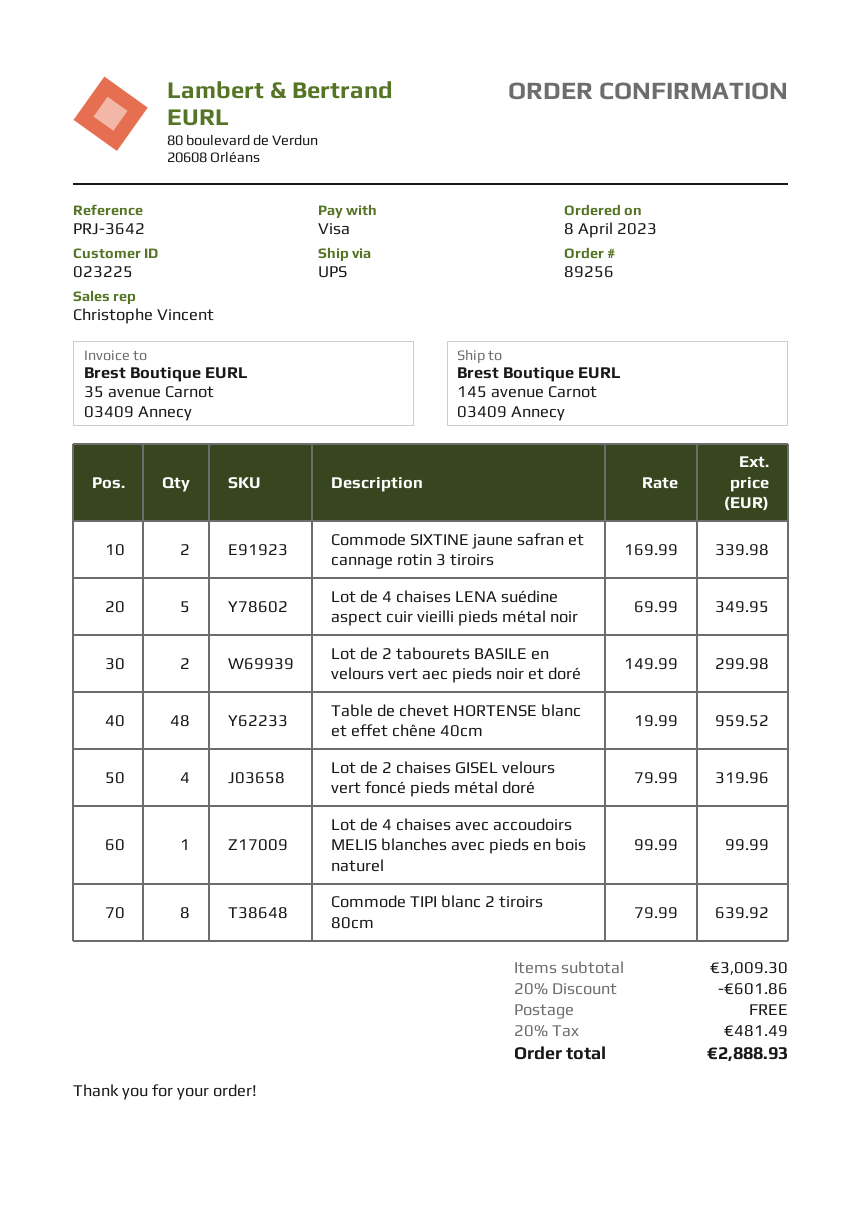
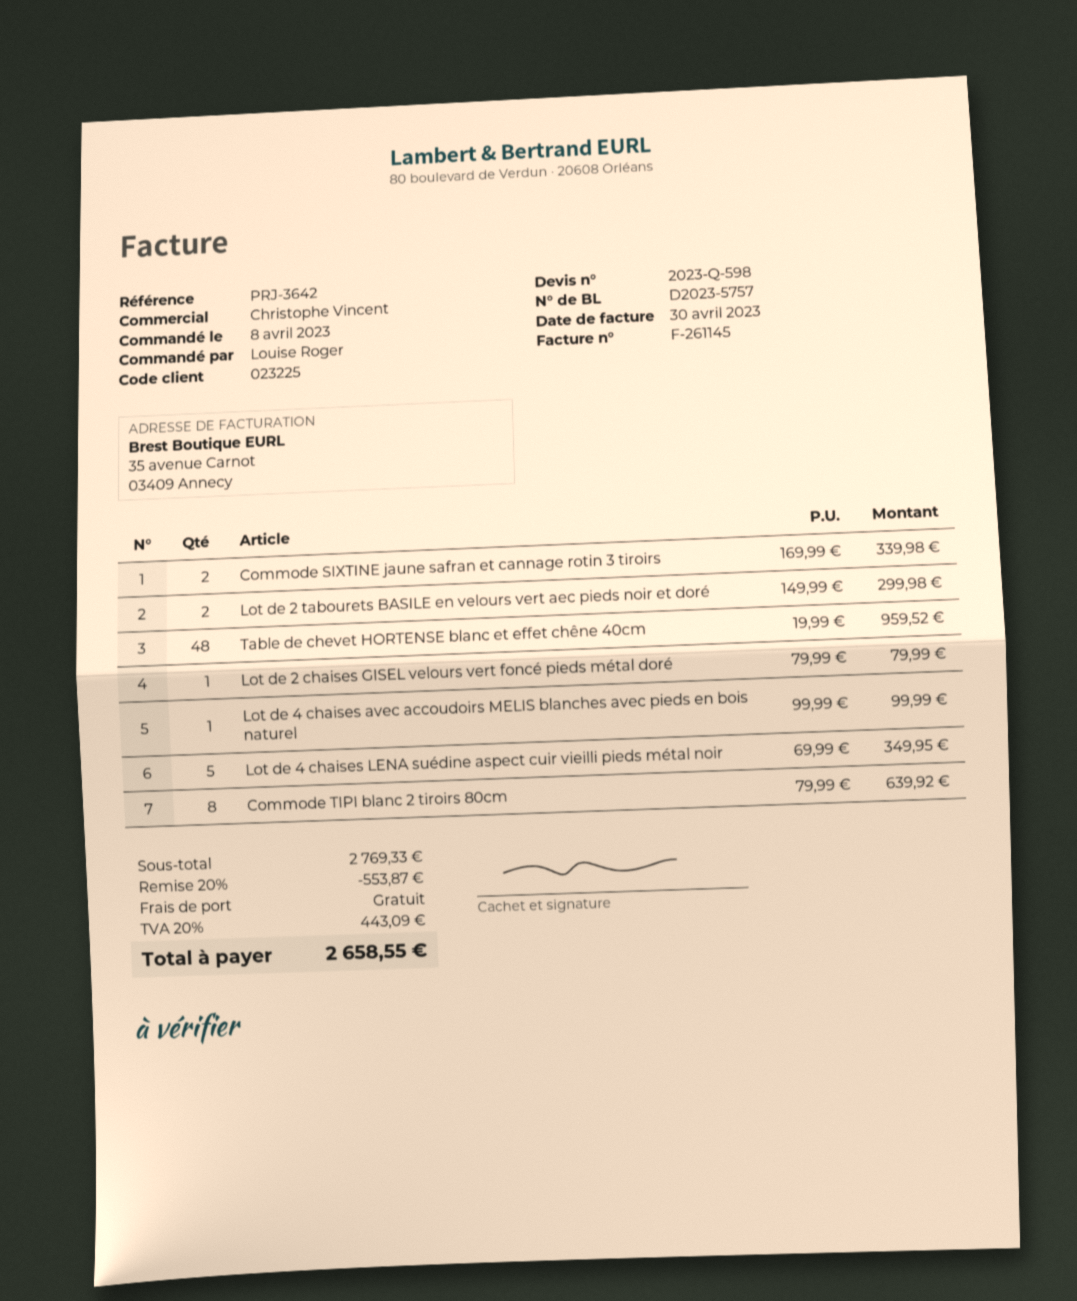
Lot de 2 chaises GISEL velours vert foncé pieds métal doré: 4 x 79.99 = 319.96 -> 1 x 79.99 = 79.99
subtotal: 3009.30 -> 2769.33
discount: 20% = 601.86 -> 20% = 553.87
tax: 20% = 481.49 -> 20% = 443.09
total: 2888.93 -> 2658.55

